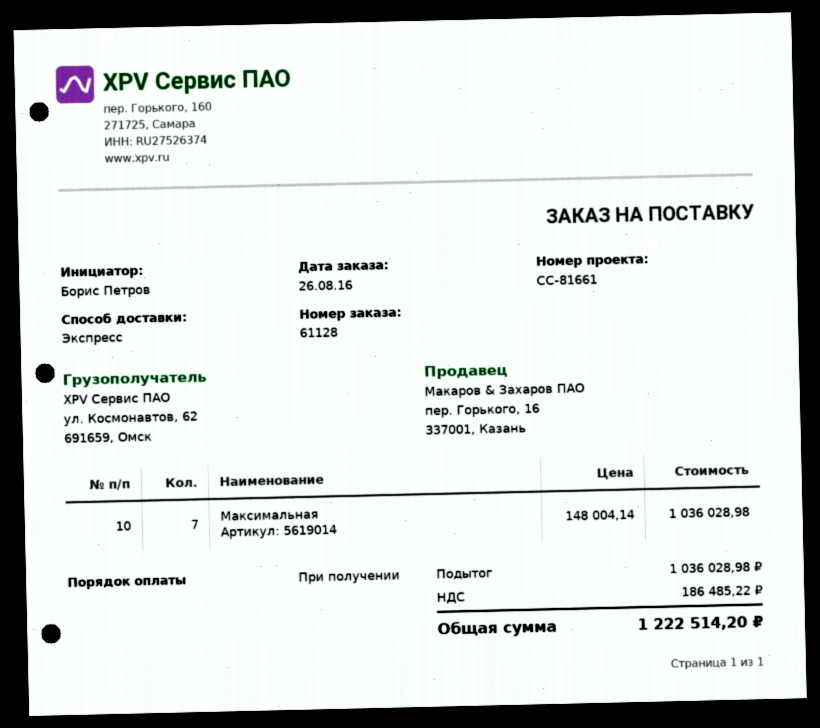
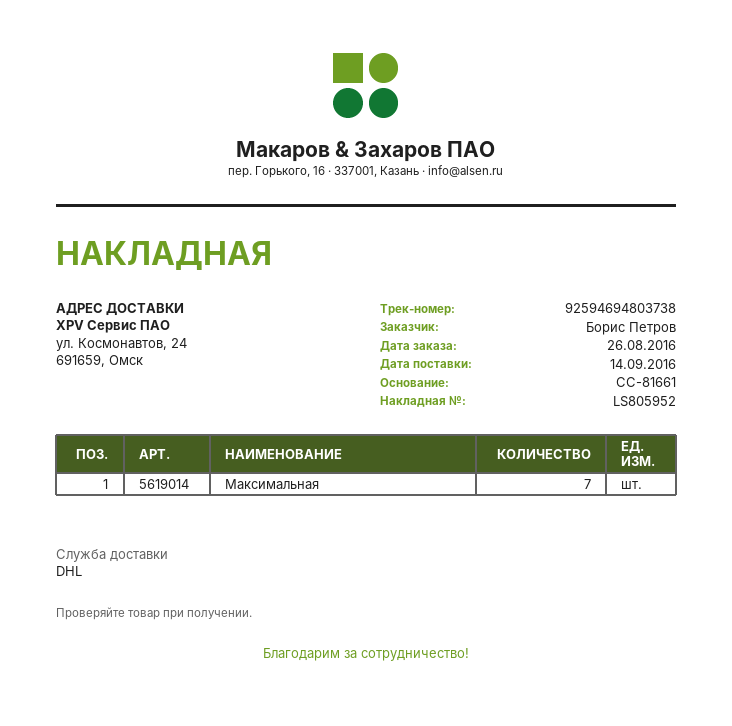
shipping method: express -> DHL
ship to: ул. Космонавтов, 62, 691659, Омск -> ул. Космонавтов, 24, 691659, Омск

